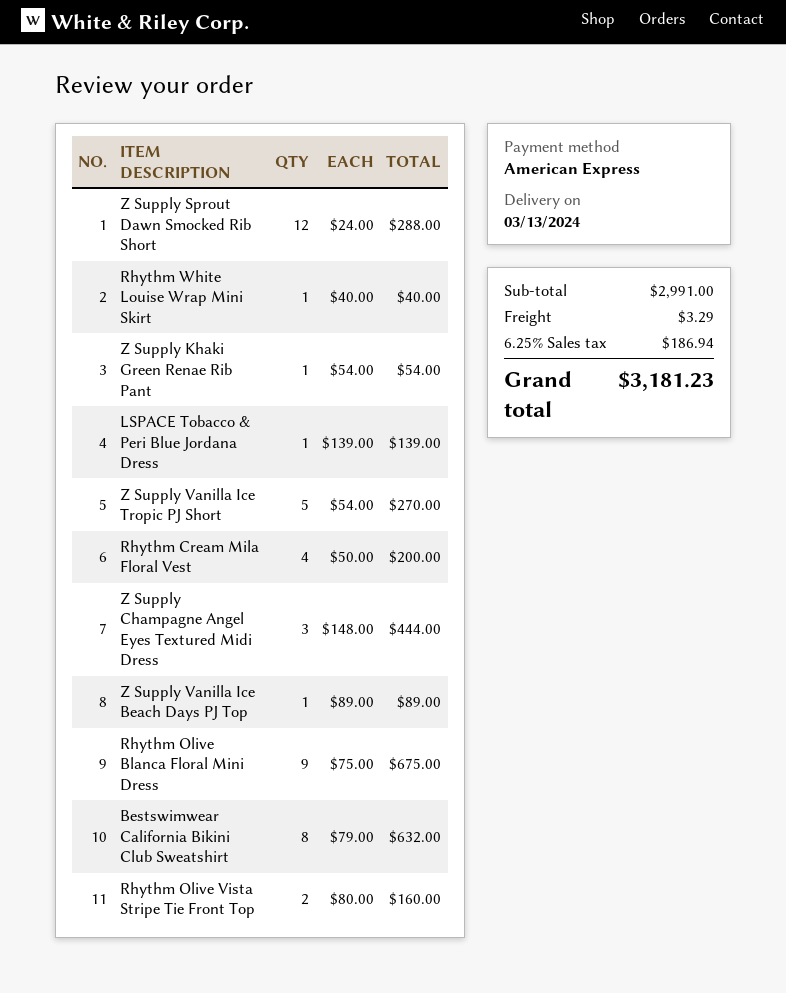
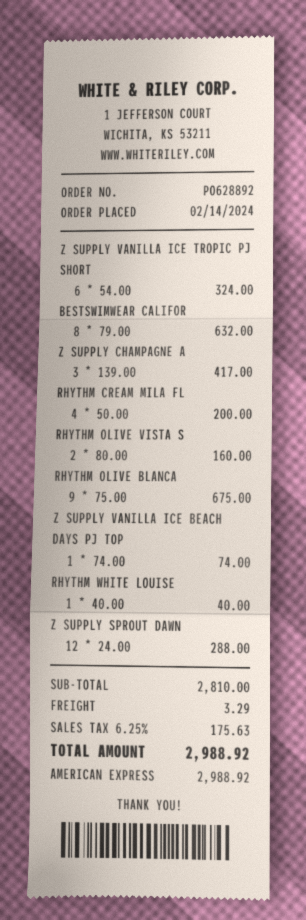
Z Supply Khaki Green Renae Rib Pant: 1 x 54.00 = 54.00 -> none
LSPACE Tobacco & Peri Blue Jordana Dress: 1 x 139.00 = 139.00 -> none
Z Supply Vanilla Ice Tropic PJ Short: 5 x 54.00 = 270.00 -> 6 x 54.00 = 324.00
Z Supply Champagne Angel Eyes Textured Midi Dress: 3 x 148.00 = 444.00 -> 3 x 139.00 = 417.00
Z Supply Vanilla Ice Beach Days PJ Top: 1 x 89.00 = 89.00 -> 1 x 74.00 = 74.00
subtotal: 2991.00 -> 2810.00
tax: 6.25% = 186.94 -> 6.25% = 175.63
total: 3181.23 -> 2988.92

